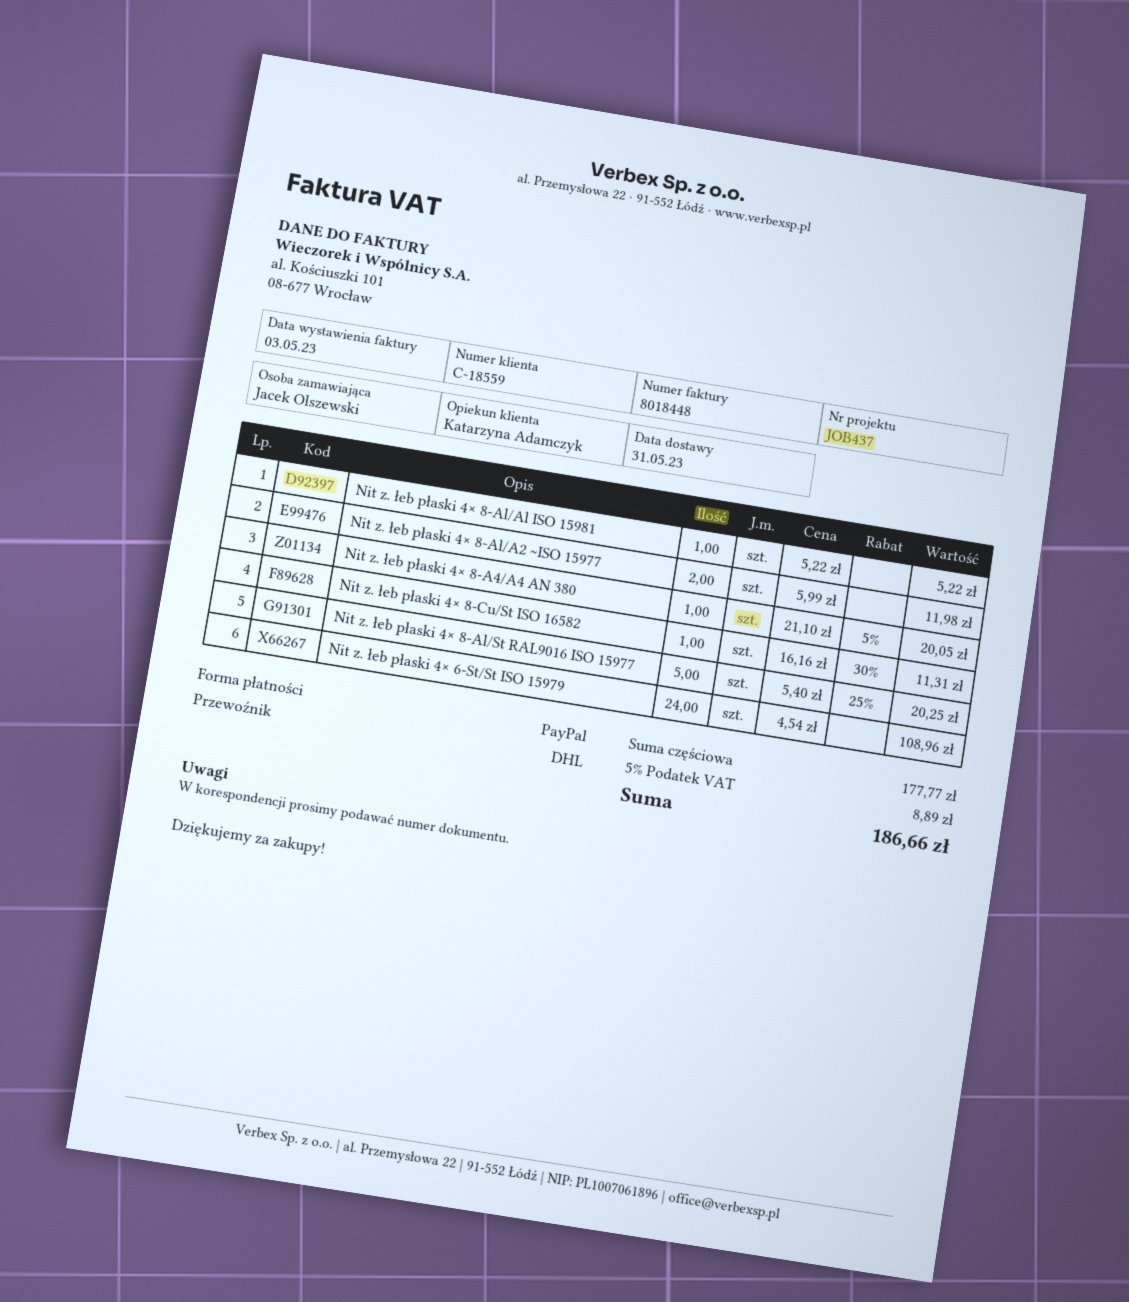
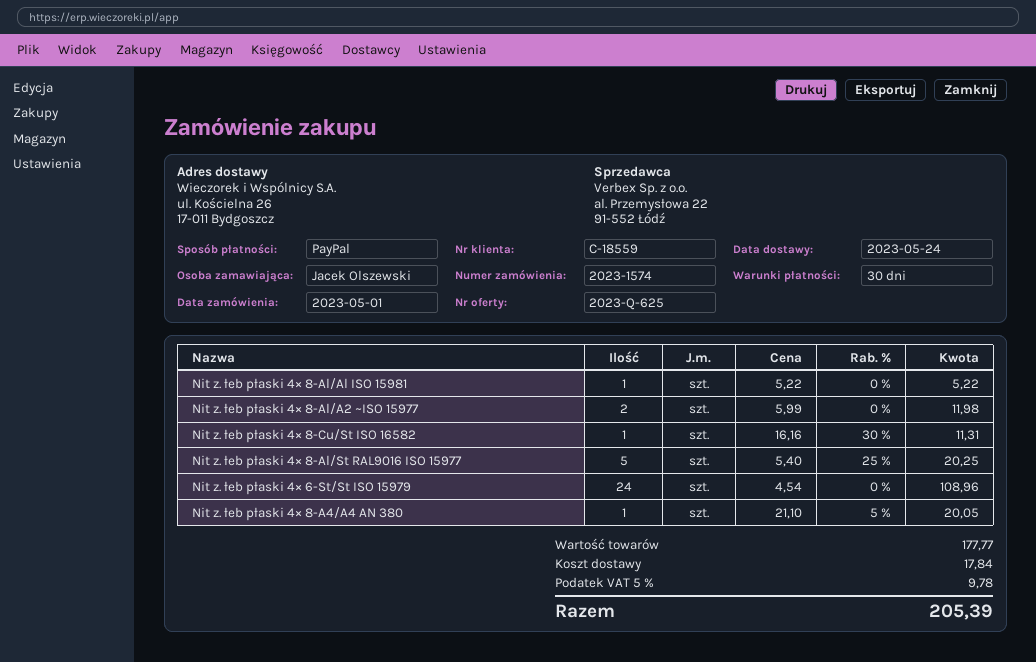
delivery date: 2023-05-31 -> 2023-05-24
shipping: none -> 17.84
tax: 5% = 8.89 -> 5% = 9.78
total: 186.66 -> 205.39

